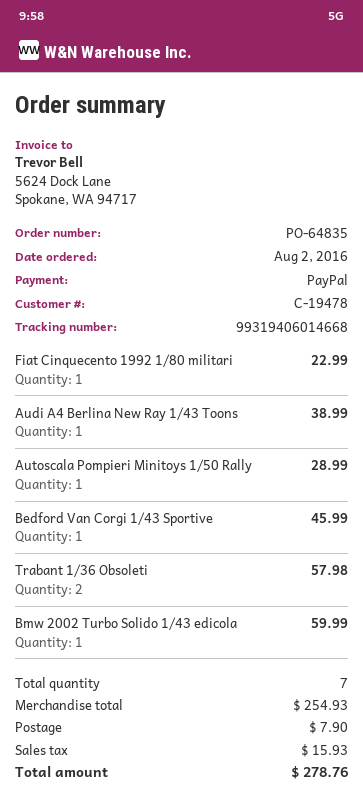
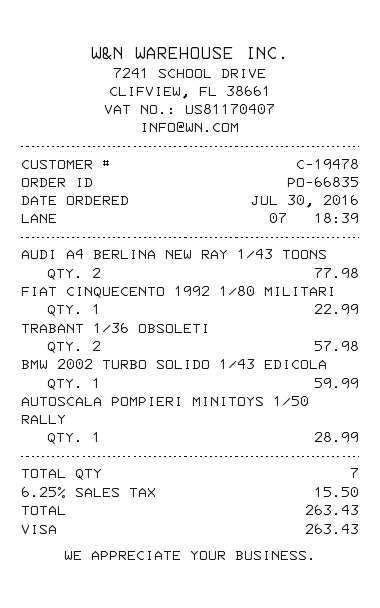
order number: PO-64835 -> PO-66835
order date: 2016-08-02 -> 2016-07-30
payment method: PayPal -> Visa
Audi A4 Berlina New Ray 1/43 Toons: 1 for 38.99 -> 2 for 77.98
Bedford Van Corgi 1/43 Sportive: 1 for 45.99 -> none
shipping: 7.90 -> none
tax: 15.93 -> 15.50
total: 278.76 -> 263.43

